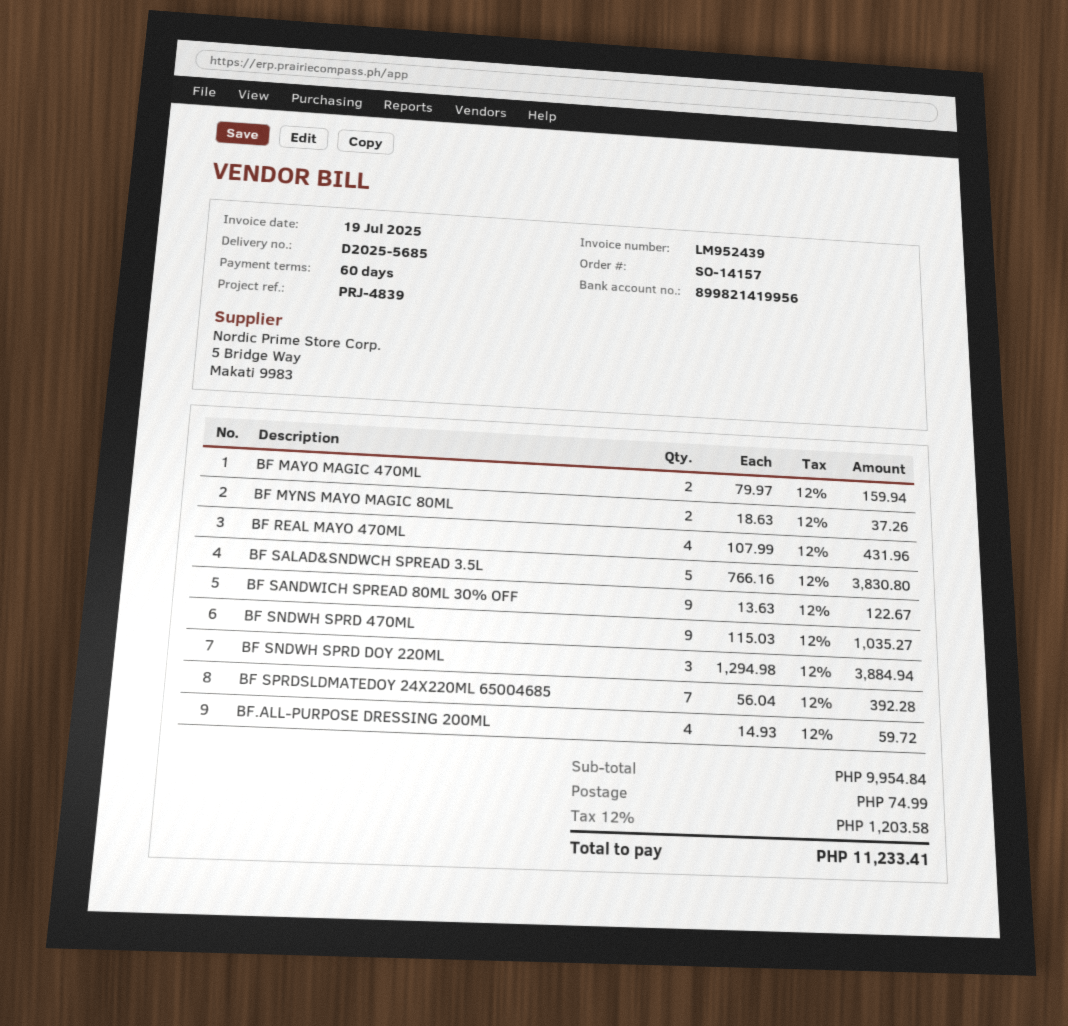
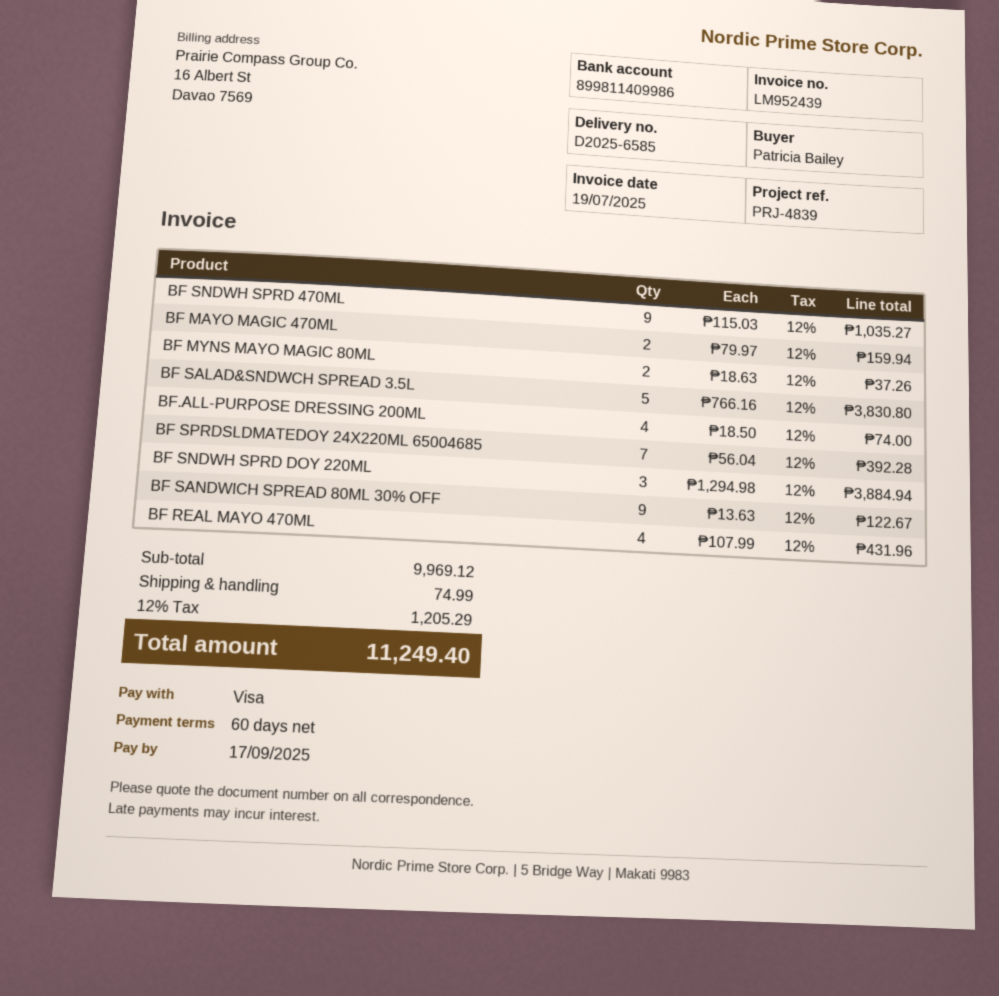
delivery note number: D2025-5685 -> D2025-6585
bank account: 899821419956 -> 899811409986
BF.ALL-PURPOSE DRESSING 200ML: 4 x 14.93 = 59.72 -> 4 x 18.50 = 74.00
subtotal: 9954.84 -> 9969.12
tax: 12% = 1203.58 -> 12% = 1205.29
total: 11233.41 -> 11249.40

